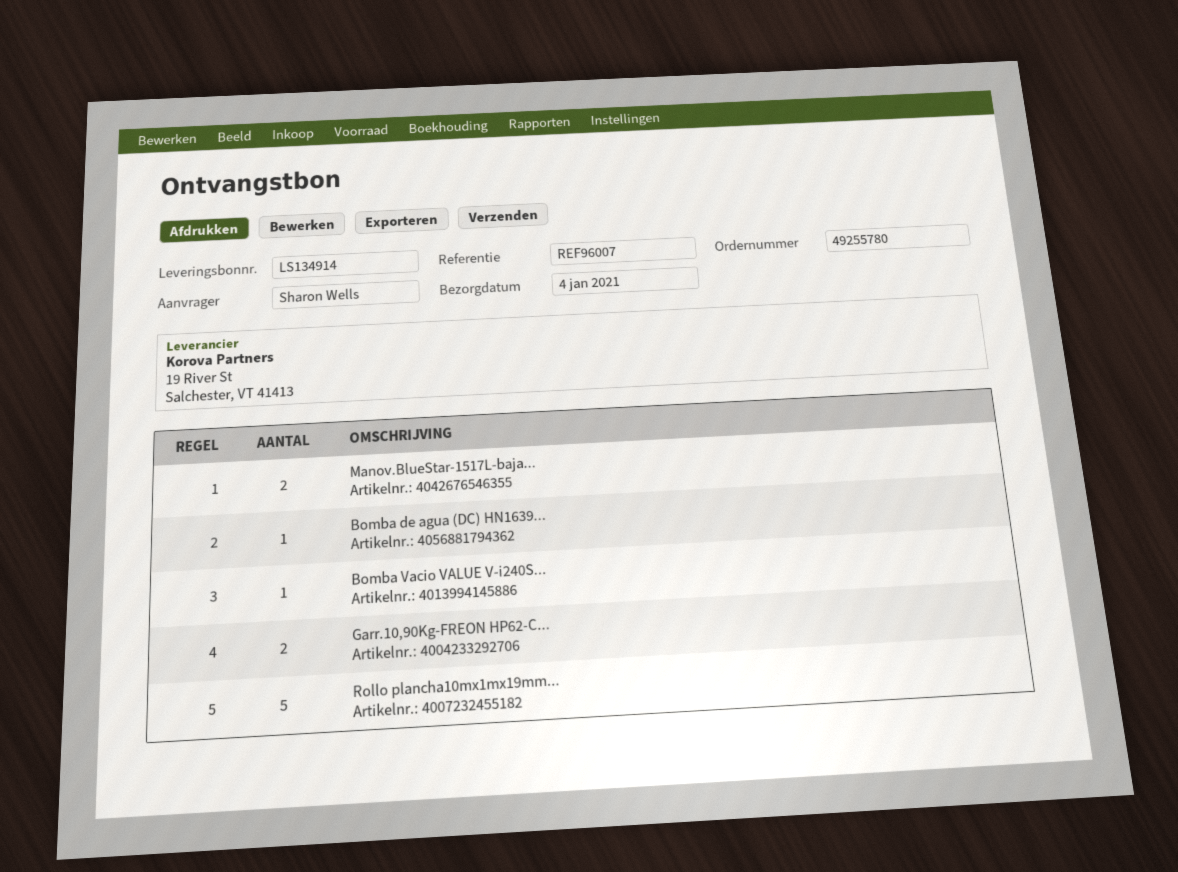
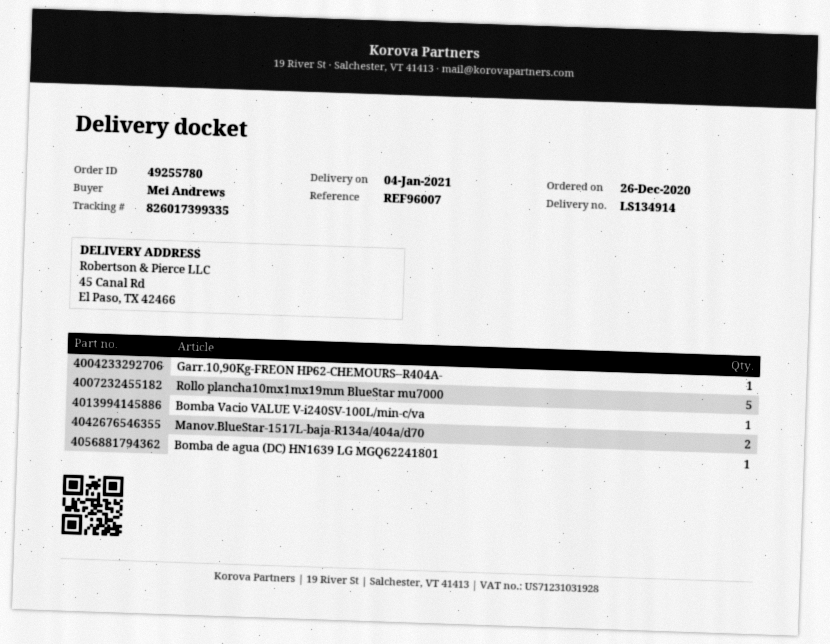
ordered by: Sharon Wells -> Mei Andrews
Garr.10,90Kg-FREON HP62-C...: 2 -> 1

